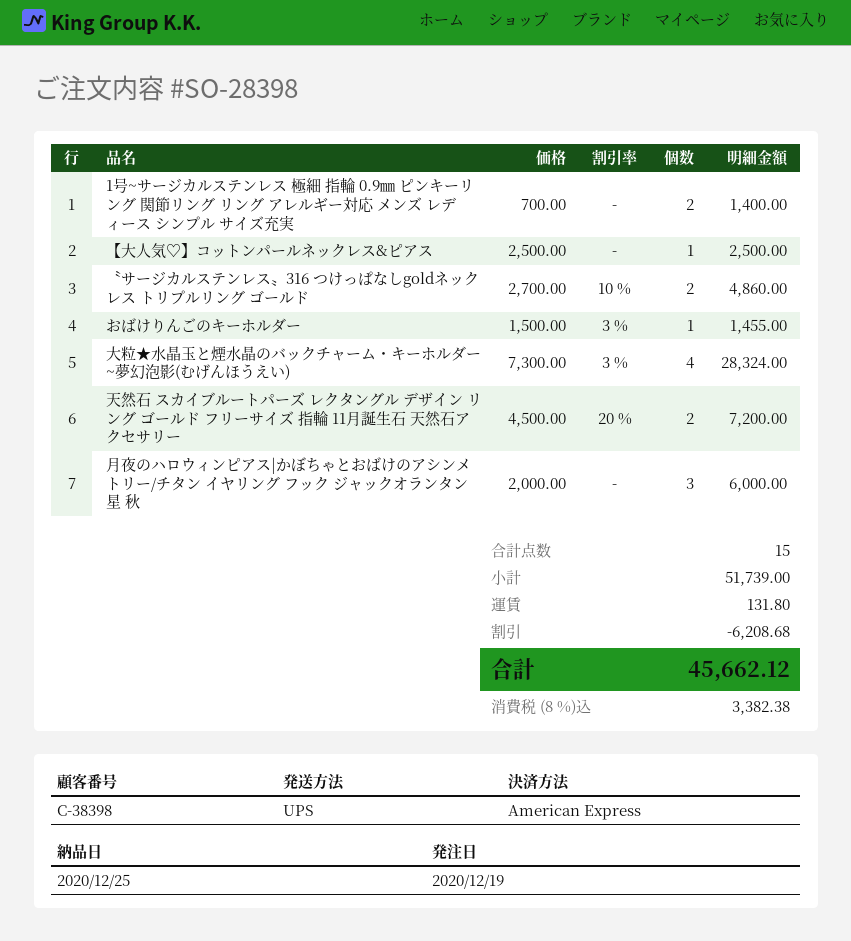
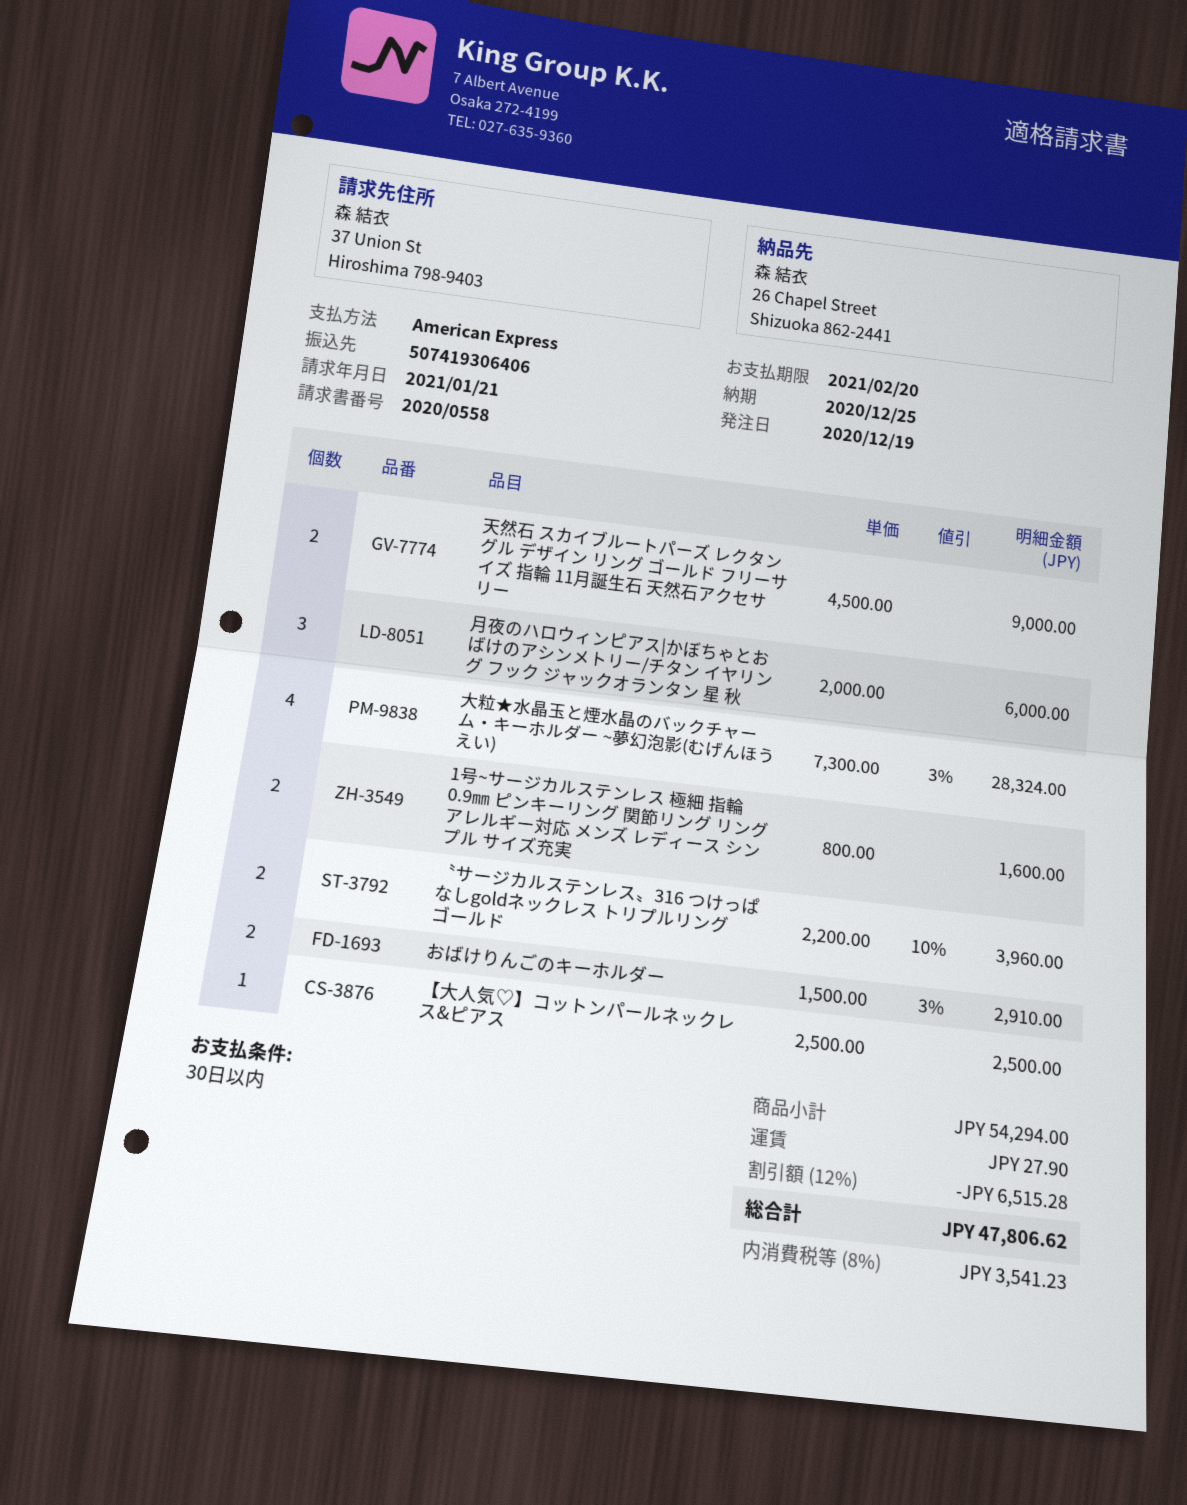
1号~サージカルステンレス 極細 指輪 0.9㎜ ピンキーリング 関節リング リング アレルギー対応 メンズ レディース シンプル サイズ充実: 2 x 700.00 = 1400.00 -> 2 x 800.00 = 1600.00
〝サージカルステンレス〟316 つけっぱなしgoldネックレス トリプルリング ゴールド: 2 x 2700.00 - 10% = 4860.00 -> 2 x 2200.00 - 10% = 3960.00
おばけりんごのキーホルダー: 1 x 1500.00 - 3% = 1455.00 -> 2 x 1500.00 - 3% = 2910.00
天然石 スカイブルートパーズ レクタングル デザイン リング ゴールド フリーサイズ 指輪 11月誕生石 天然石アクセサリー: 2 x 4500.00 - 20% = 7200.00 -> 2 x 4500.00 = 9000.00
subtotal: 51739.00 -> 54294.00
discount: 6208.68 -> 6515.28
shipping: 131.80 -> 27.90
tax: 8% = 3382.38 -> 8% = 3541.23
total: 45662.12 -> 47806.62

